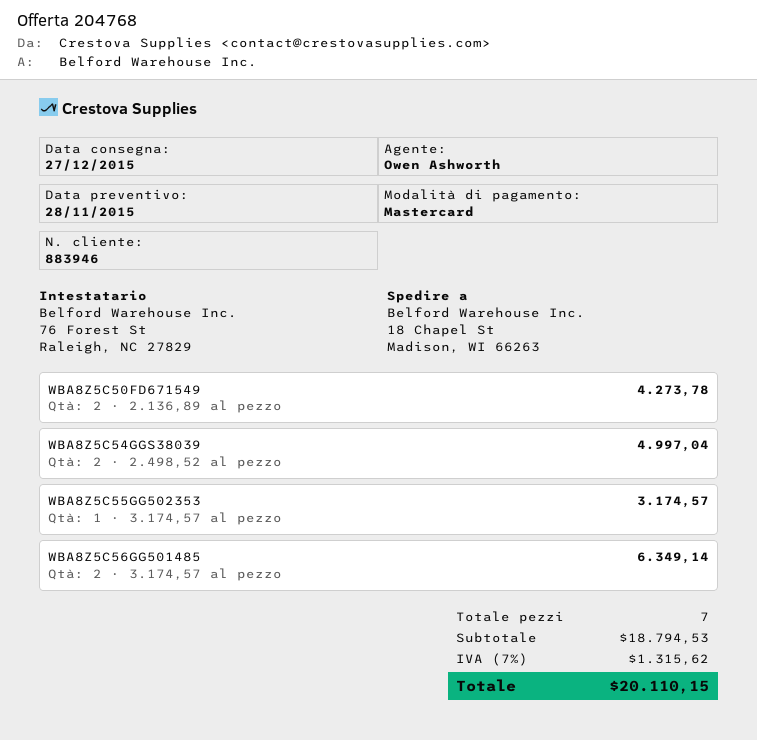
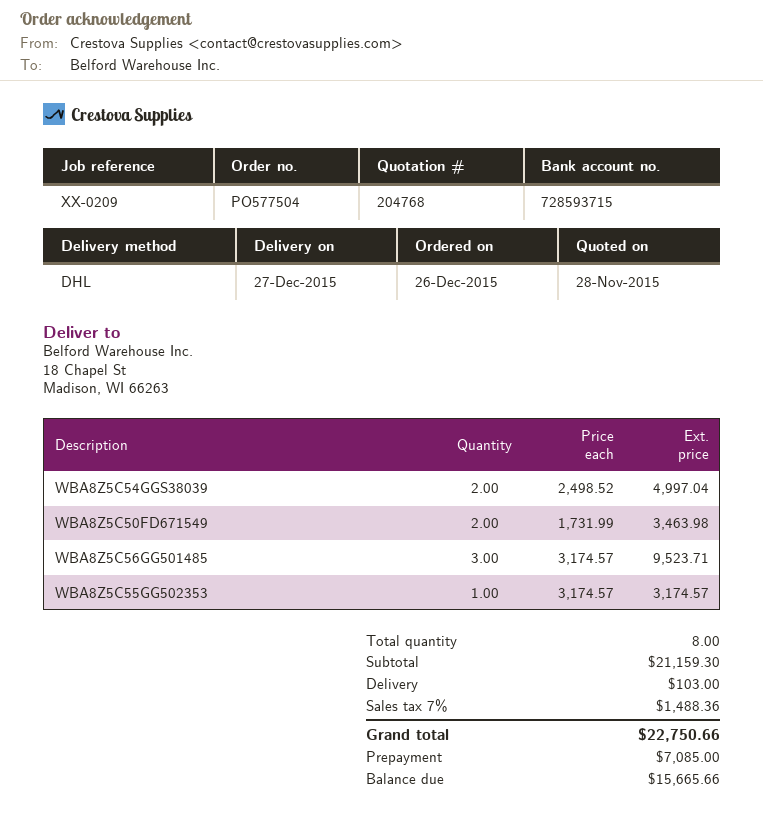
WBA8Z5C50FD671549: 2 x 2136.89 = 4273.78 -> 2 x 1731.99 = 3463.98
WBA8Z5C56GG501485: 2 x 3174.57 = 6349.14 -> 3 x 3174.57 = 9523.71
total quantity: 7 -> 8
subtotal: 18794.53 -> 21159.30
shipping: none -> 103.00
tax: 7% = 1315.62 -> 7% = 1488.36
total: 20110.15 -> 22750.66

